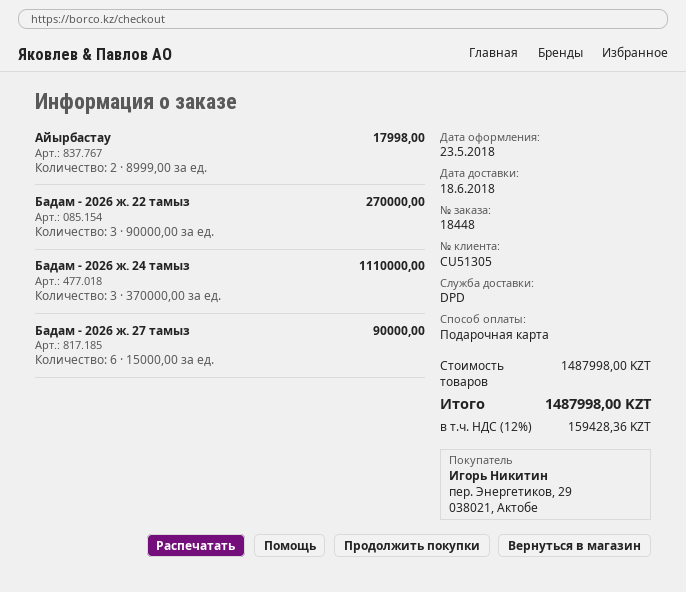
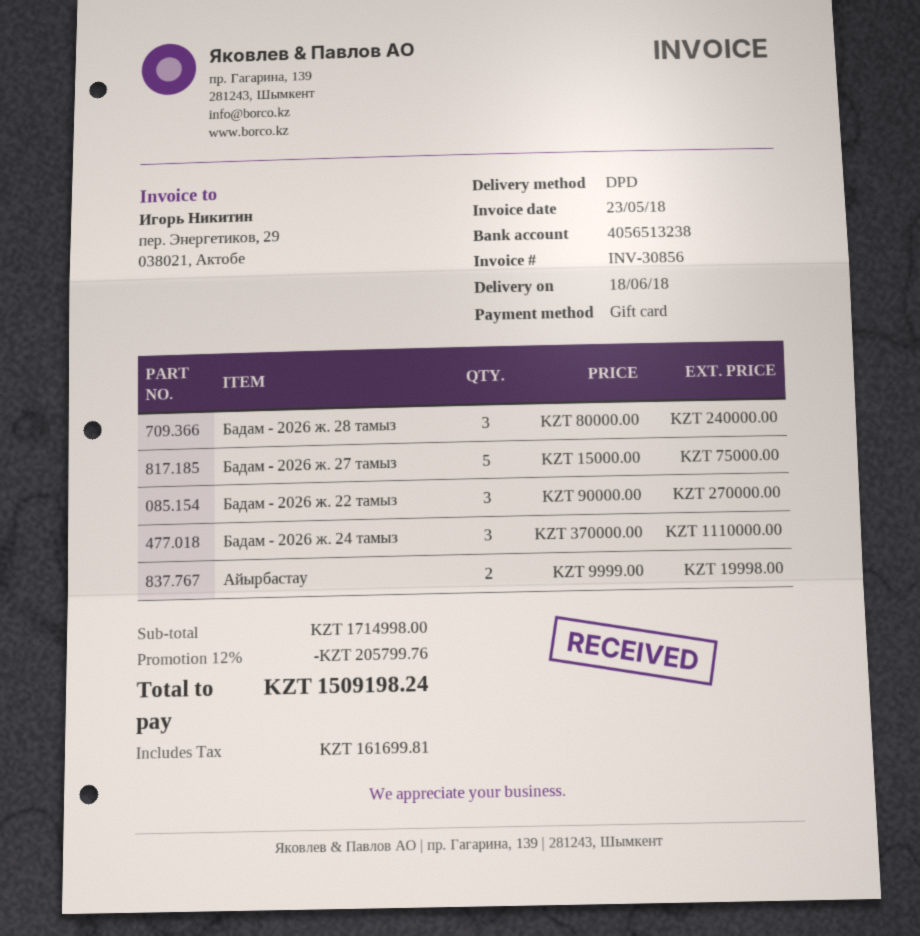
Айырбастау: 2 x 8999.00 = 17998.00 -> 2 x 9999.00 = 19998.00
Бадам - 2026 ж. 27 тамыз: 6 x 15000.00 = 90000.00 -> 5 x 15000.00 = 75000.00
Бадам - 2026 ж. 28 тамыз: none -> 3 x 80000.00 = 240000.00
subtotal: 1487998.00 -> 1714998.00
discount: none -> 12% = 205799.76
tax: 159428.36 -> 161699.81
total: 1487998.00 -> 1509198.24

